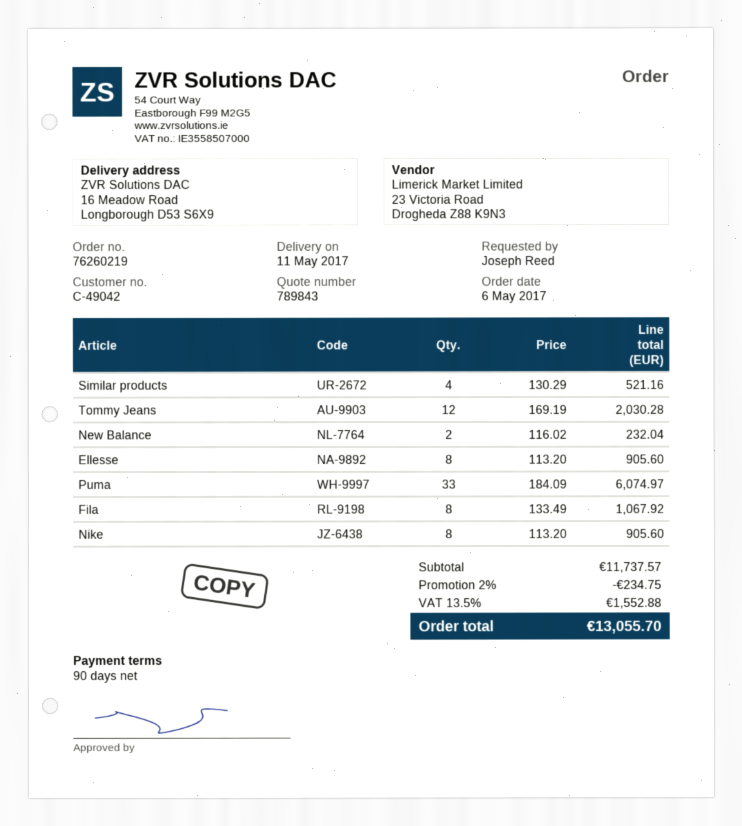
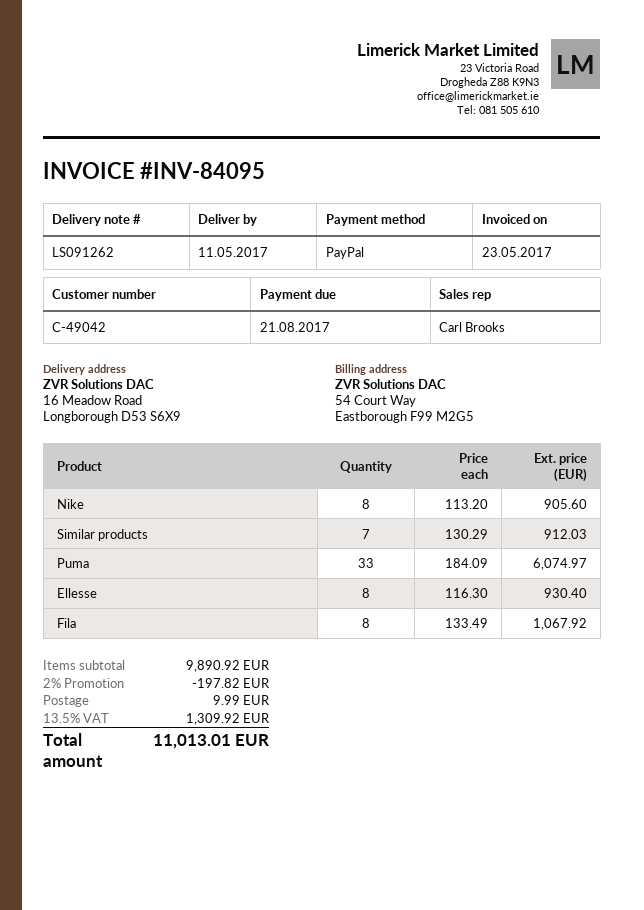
Similar products: 4 x 130.29 = 521.16 -> 7 x 130.29 = 912.03
Tommy Jeans: 12 x 169.19 = 2030.28 -> none
New Balance: 2 x 116.02 = 232.04 -> none
Ellesse: 8 x 113.20 = 905.60 -> 8 x 116.30 = 930.40
subtotal: 11737.57 -> 9890.92
discount: 2% = 234.75 -> 2% = 197.82
shipping: none -> 9.99
tax: 13.5% = 1552.88 -> 13.5% = 1309.92
total: 13055.70 -> 11013.01

